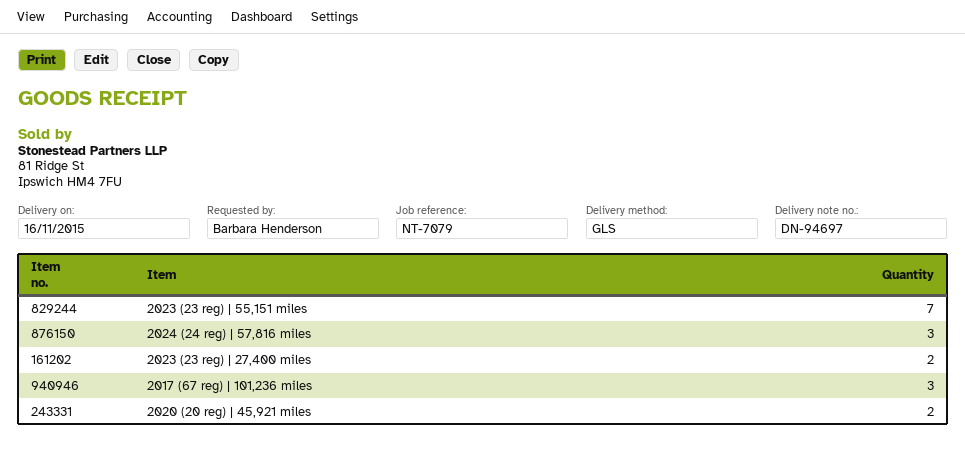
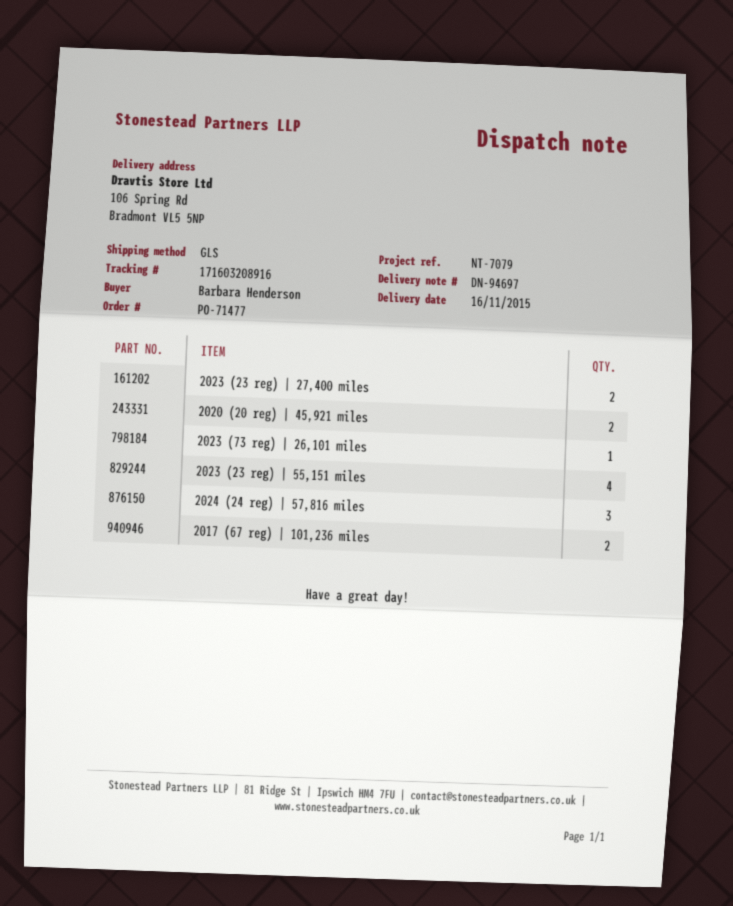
2023 (23 reg) | 55,151 miles: 7 -> 4
2017 (67 reg) | 101,236 miles: 3 -> 2
2023 (73 reg) | 26,101 miles: none -> 1

